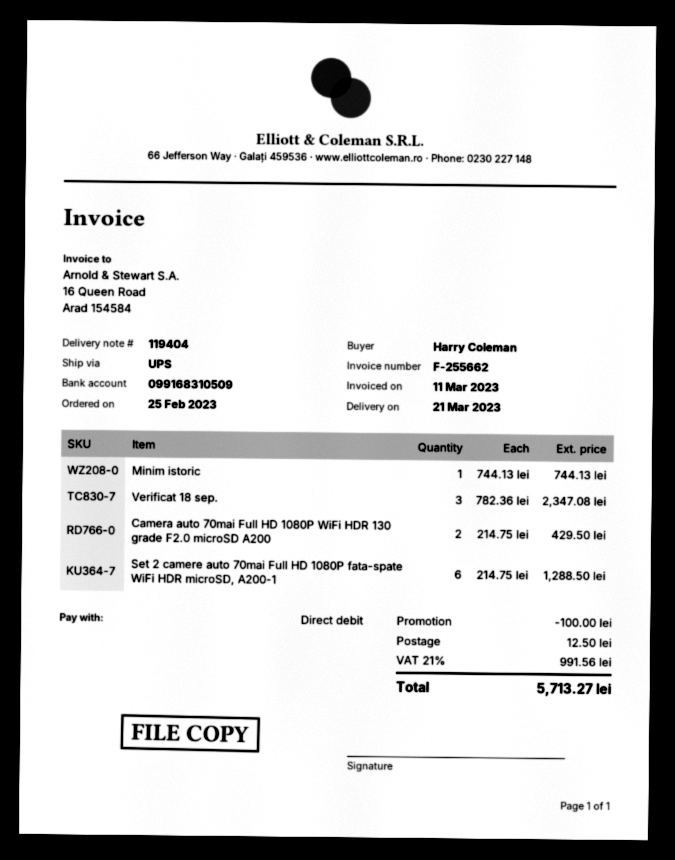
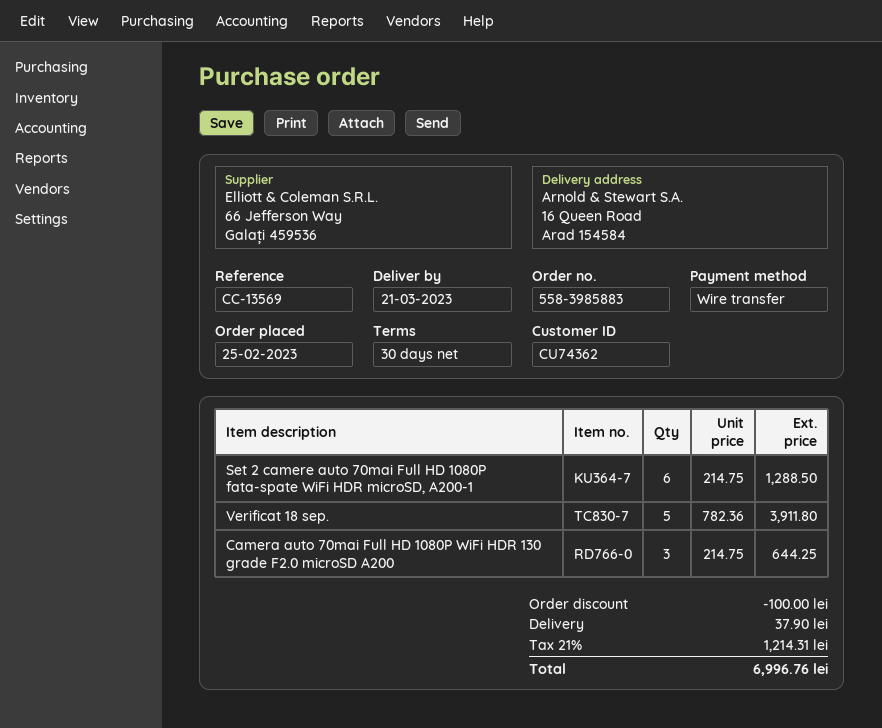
payment method: direct debit -> bank transfer
Minim istoric: 1 x 744.13 = 744.13 -> none
Verificat 18 sep.: 3 x 782.36 = 2347.08 -> 5 x 782.36 = 3911.80
Camera auto 70mai Full HD 1080P WiFi HDR 130 grade F2.0 microSD A200: 2 x 214.75 = 429.50 -> 3 x 214.75 = 644.25
shipping: 12.50 -> 37.90
tax: 21% = 991.56 -> 21% = 1214.31
total: 5713.27 -> 6996.76

